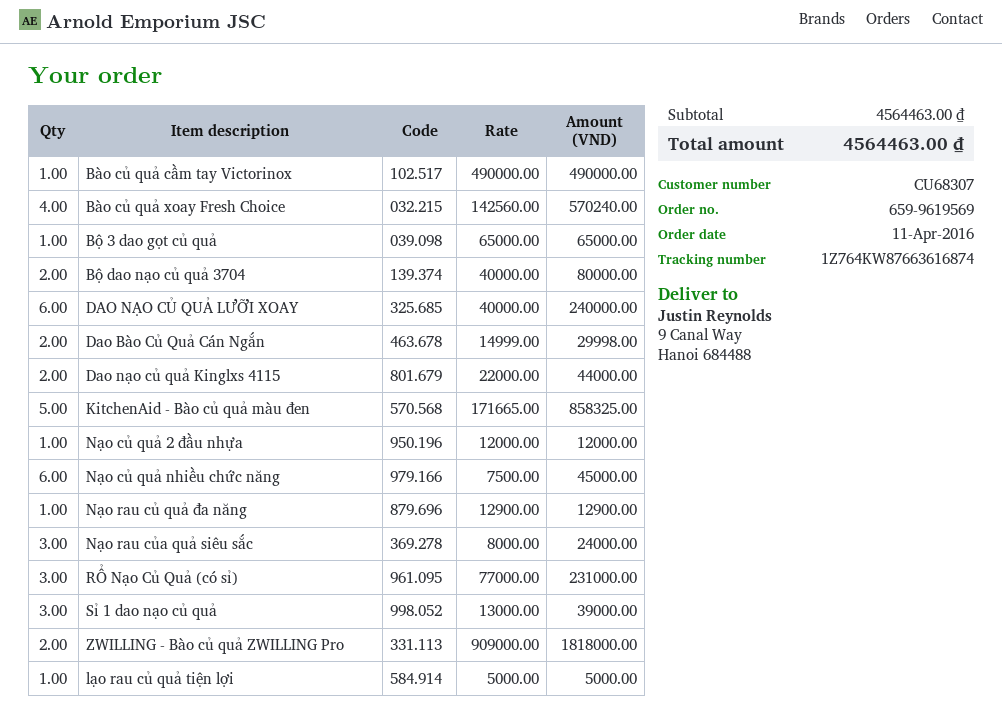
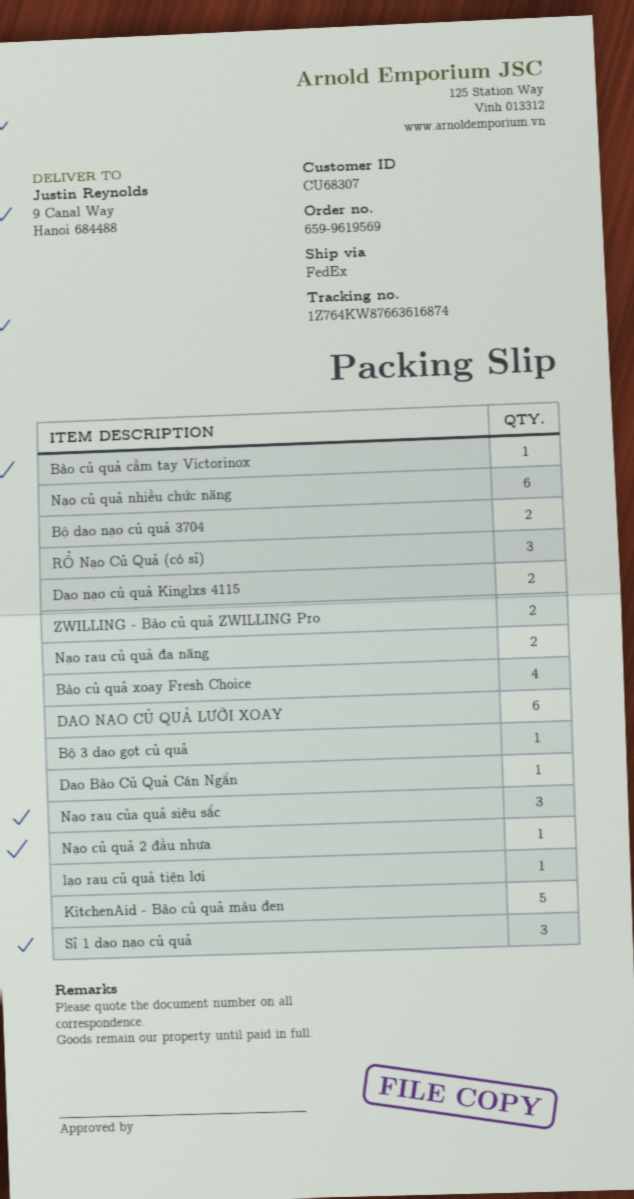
Dao Bào Củ Quả Cán Ngắn: 2 -> 1
Nạo rau củ quả đa năng: 1 -> 2

